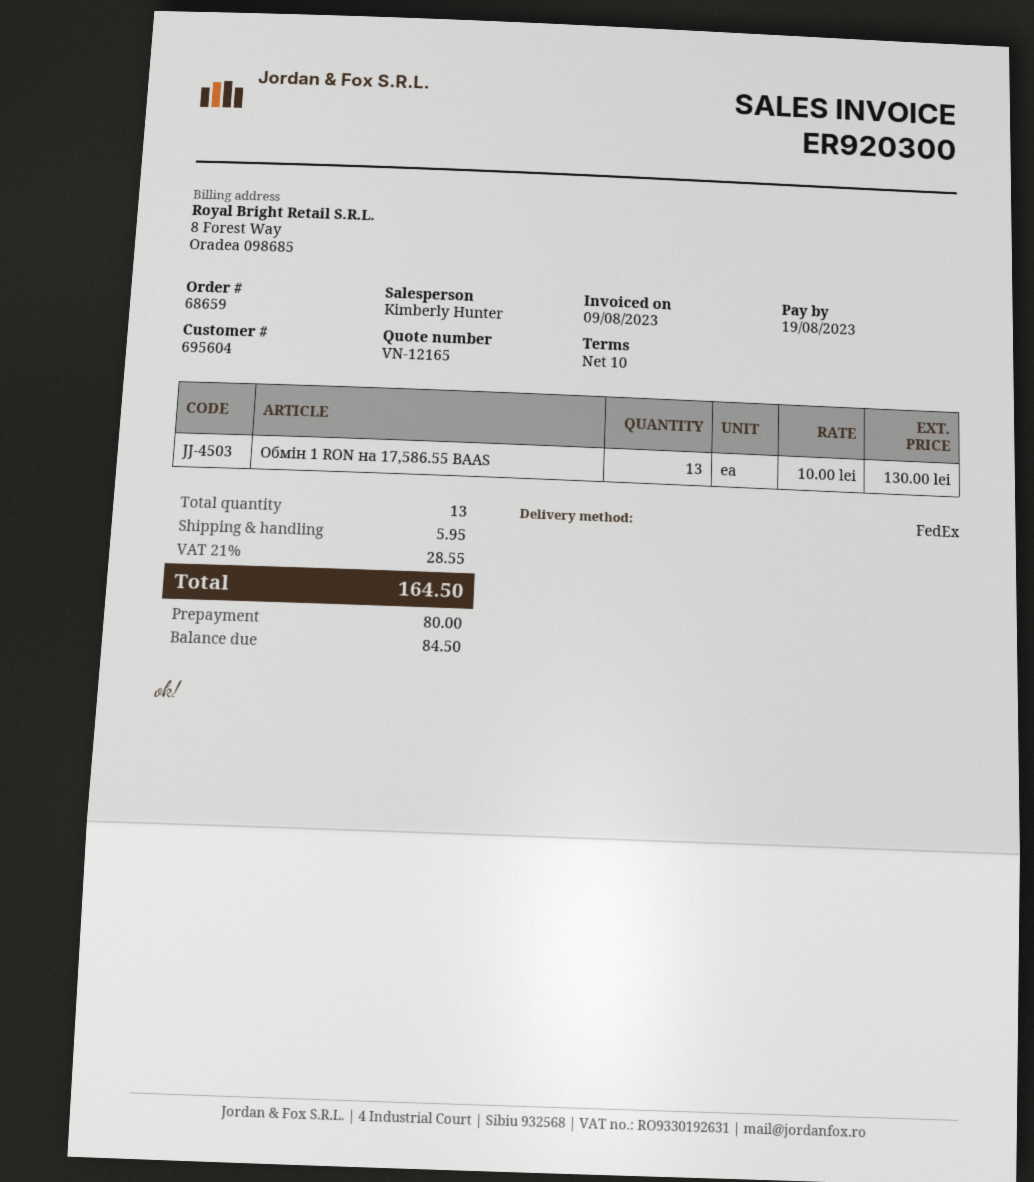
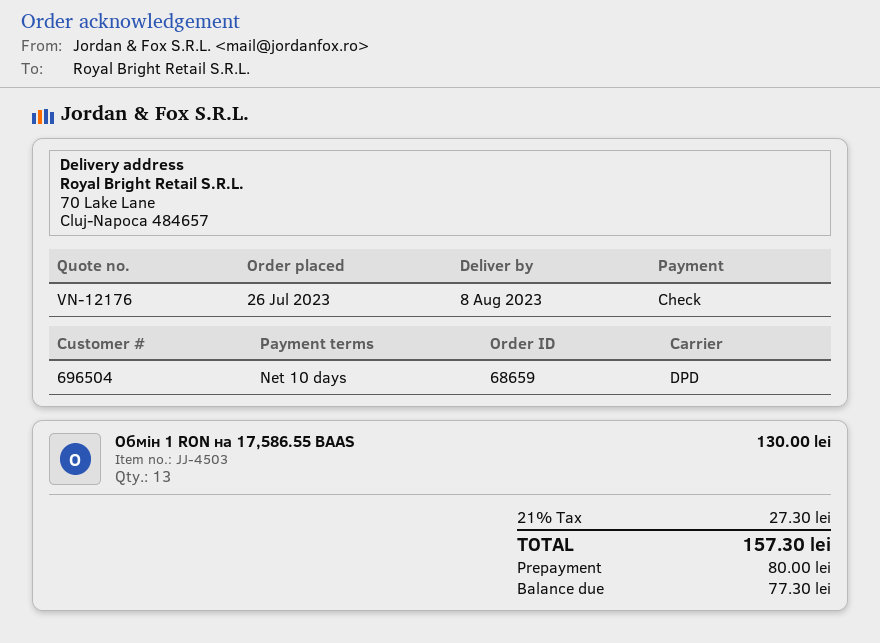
quote number: VN-12165 -> VN-12176
customer number: 695604 -> 696504
shipping method: FedEx -> DPD
shipping: 5.95 -> none
tax: 21% = 28.55 -> 21% = 27.30
total: 164.50 -> 157.30
balance: 84.50 -> 77.30

